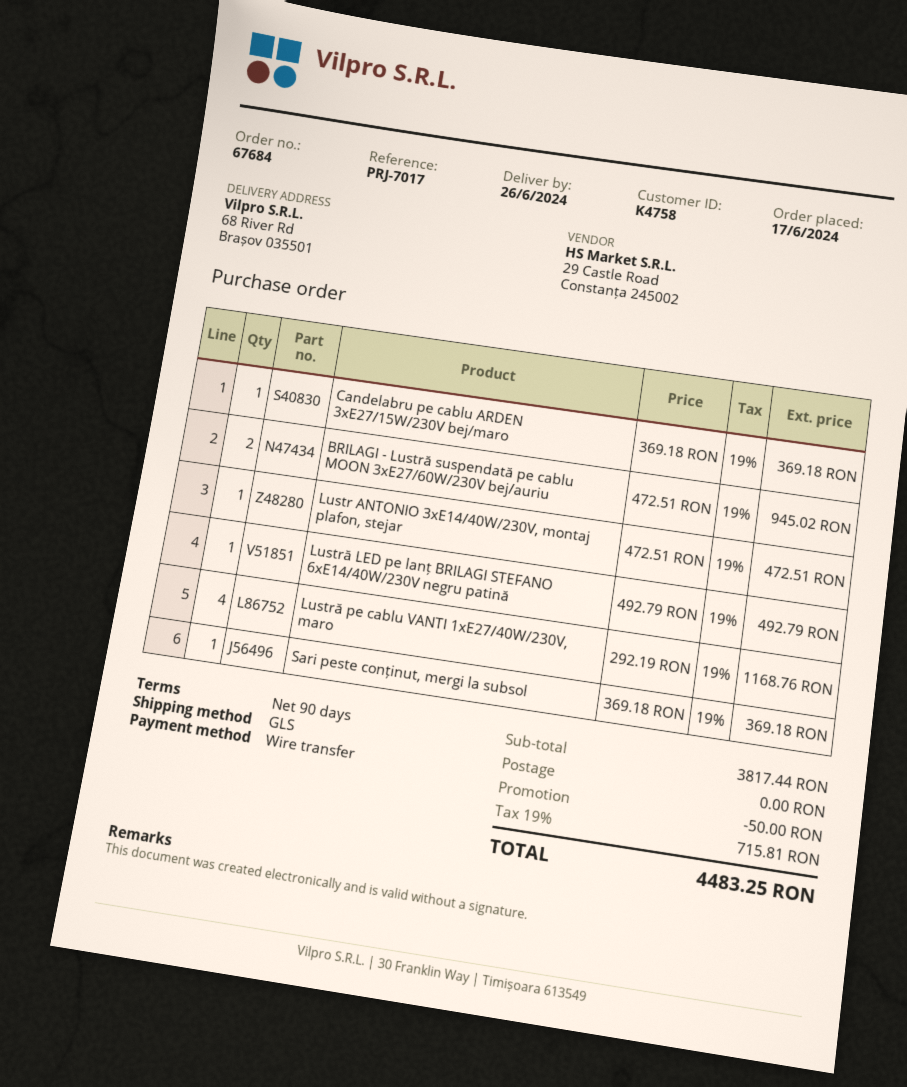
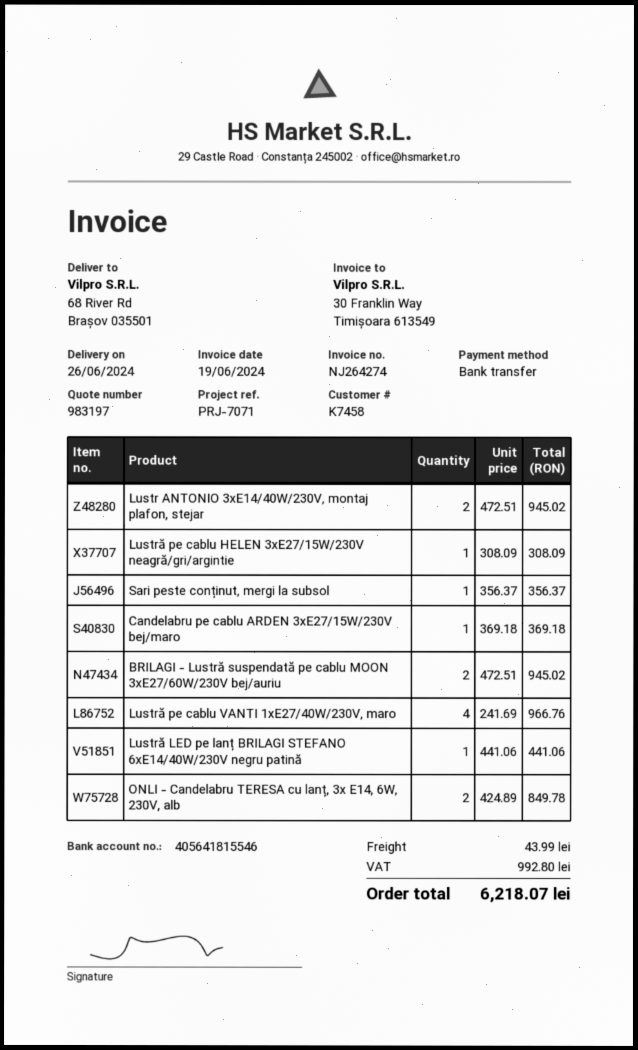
customer number: K4758 -> K7458
reference: PRJ-7017 -> PRJ-7071
Lustr ANTONIO 3xE14/40W/230V, montaj plafon, stejar: 1 x 472.51 = 472.51 -> 2 x 472.51 = 945.02
Lustră LED pe lanț BRILAGI STEFANO 6xE14/40W/230V negru patină: 1 x 492.79 = 492.79 -> 1 x 441.06 = 441.06
Lustră pe cablu VANTI 1xE27/40W/230V, maro: 4 x 292.19 = 1168.76 -> 4 x 241.69 = 966.76
Sari peste conținut, mergi la subsol: 1 x 369.18 = 369.18 -> 1 x 356.37 = 356.37
Lustră pe cablu HELEN 3xE27/15W/230V neagră/gri/argintie: none -> 1 x 308.09 = 308.09
ONLI - Candelabru TERESA cu lanț, 3x E14, 6W, 230V, alb: none -> 2 x 424.89 = 849.78
discount: 50.00 -> none
shipping: 0.00 -> 43.99
tax: 715.81 -> 992.80
total: 4483.25 -> 6218.07

